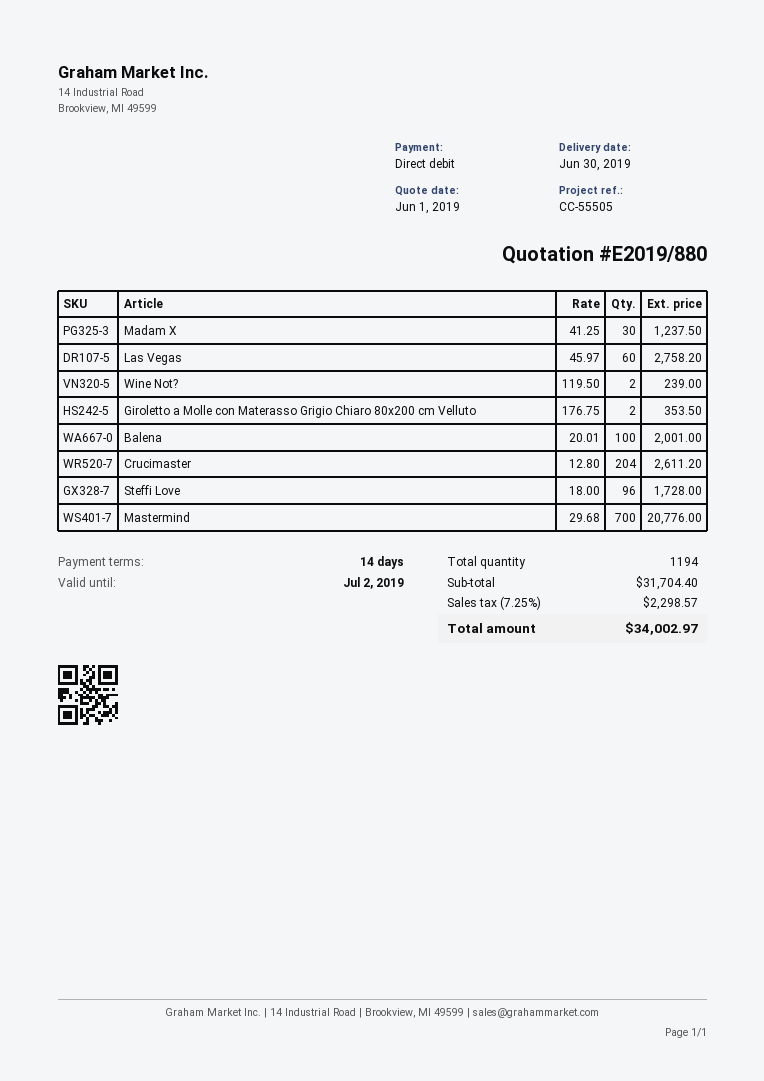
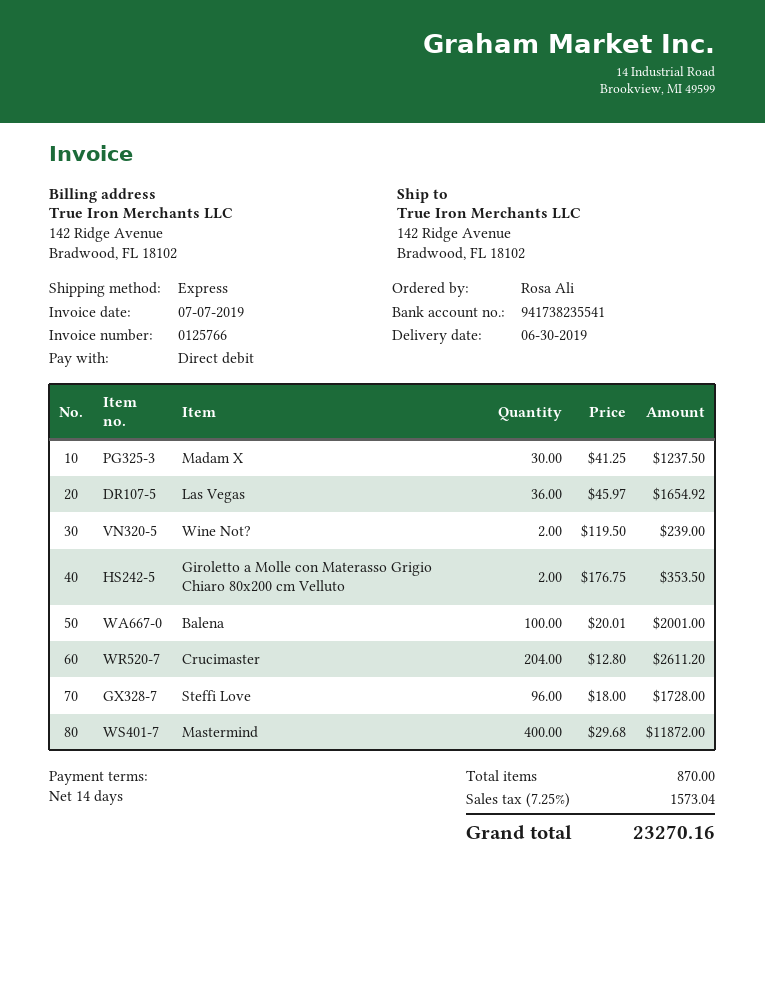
Las Vegas: 60 x 45.97 = 2758.20 -> 36 x 45.97 = 1654.92
Mastermind: 700 x 29.68 = 20776.00 -> 400 x 29.68 = 11872.00
total quantity: 1194 -> 870
tax: 7.25% = 2298.57 -> 7.25% = 1573.04
total: 34002.97 -> 23270.16

